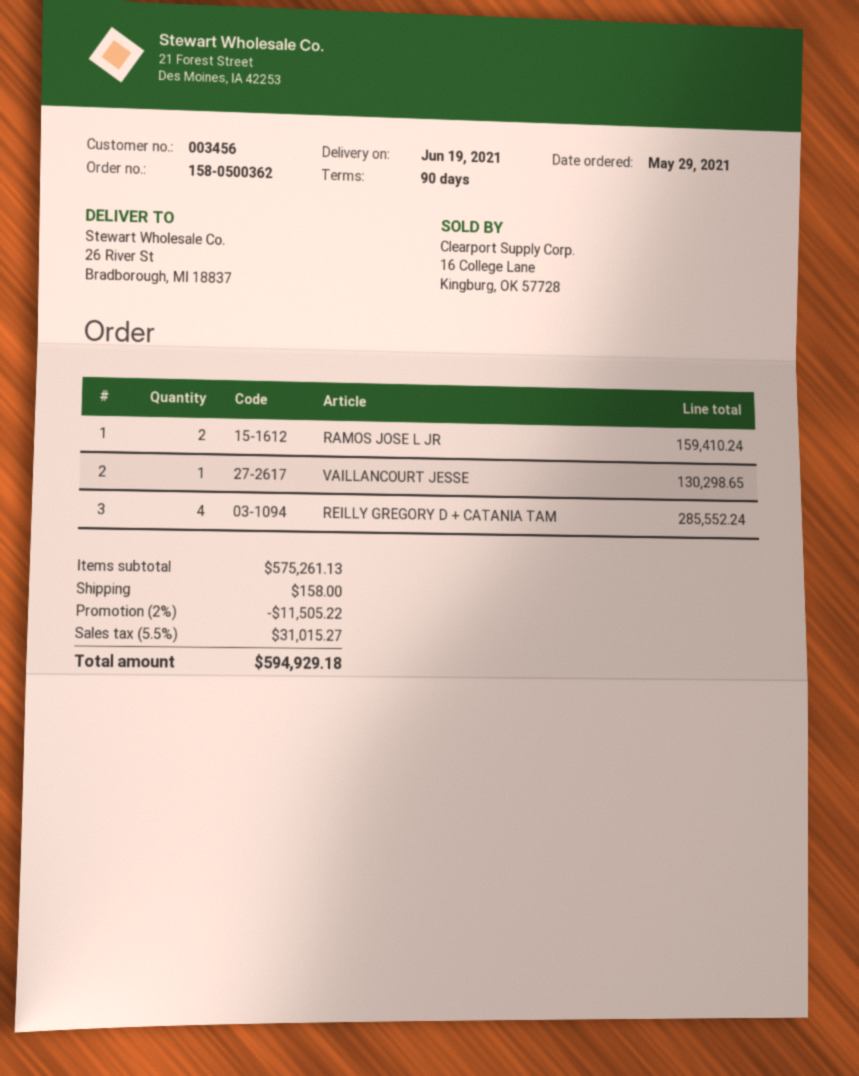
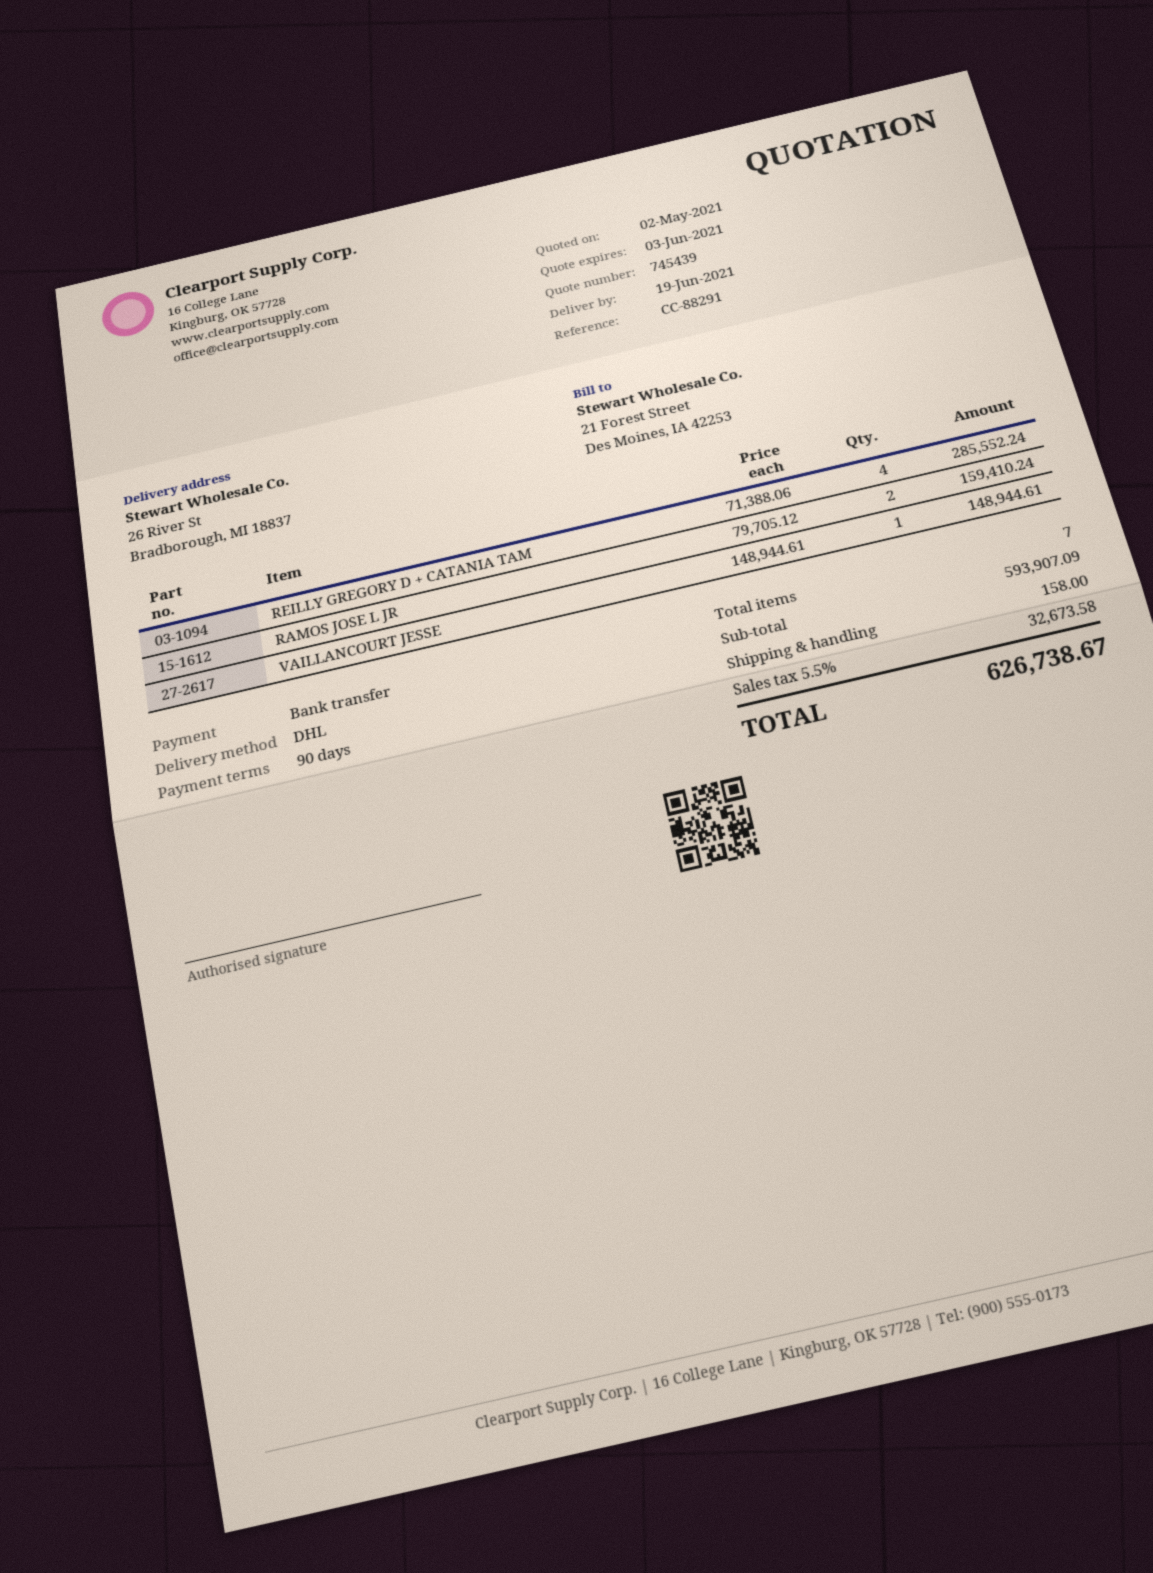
VAILLANCOURT JESSE: 1 for 130298.65 -> 1 for 148944.61
subtotal: 575261.13 -> 593907.09
discount: 2% = 11505.22 -> none
tax: 5.5% = 31015.27 -> 5.5% = 32673.58
total: 594929.18 -> 626738.67

